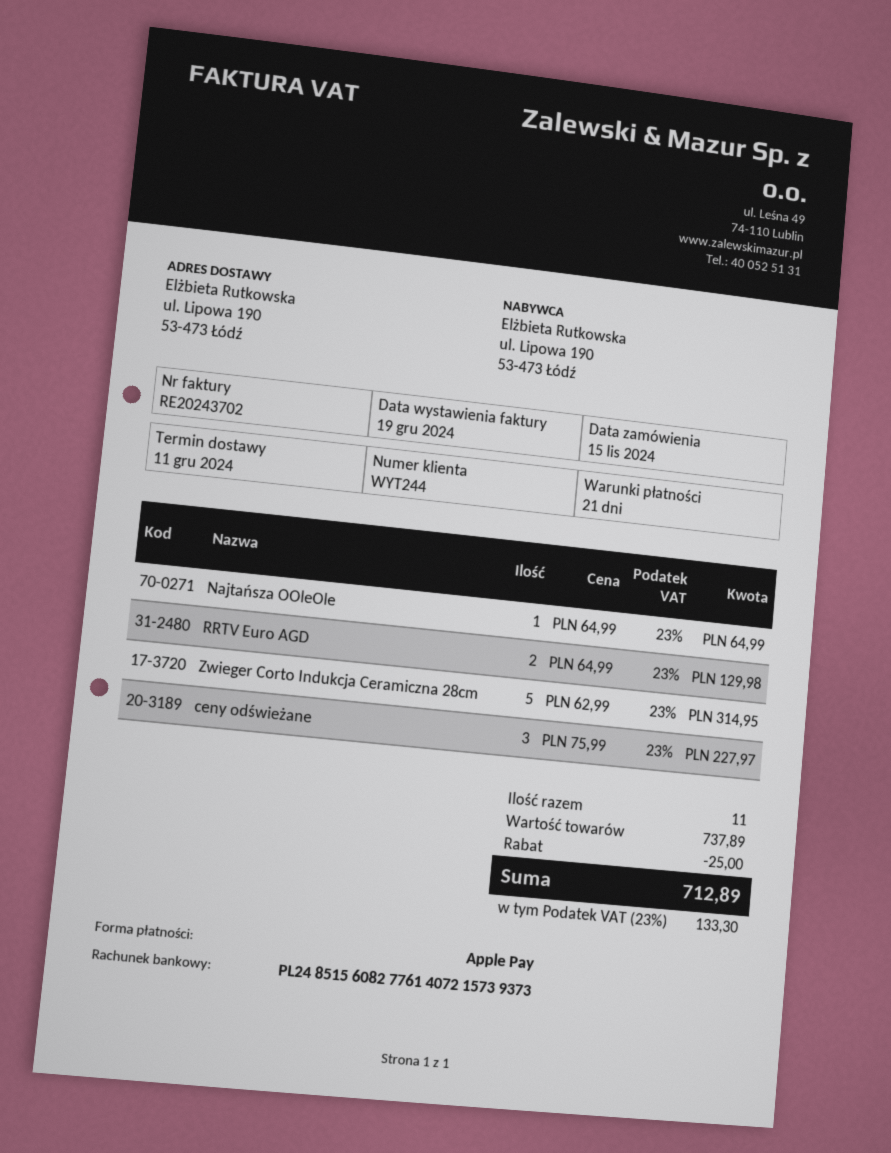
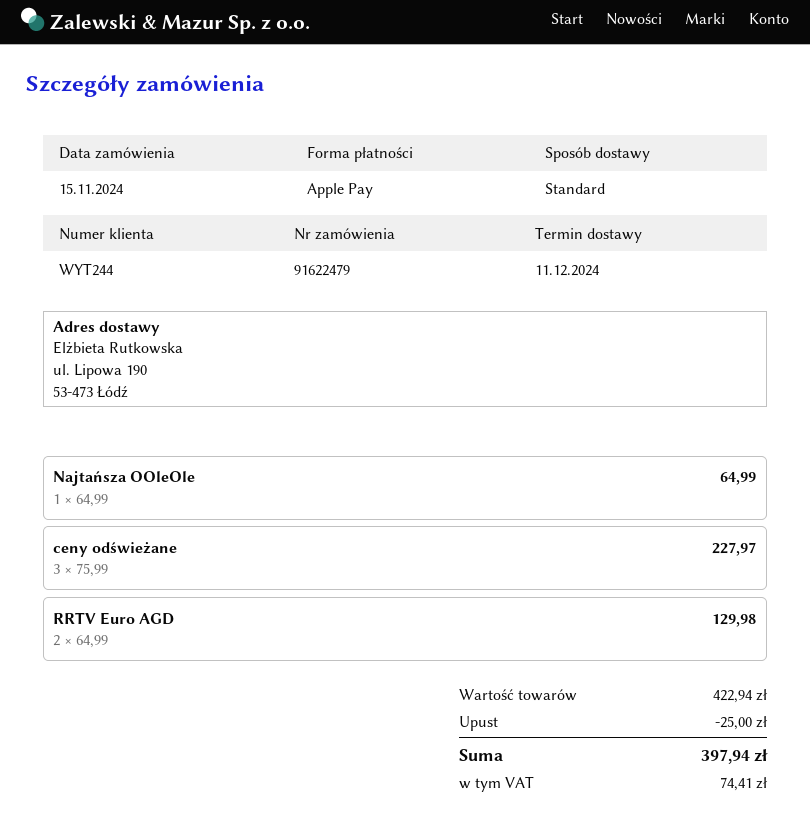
Zwieger Corto Indukcja Ceramiczna 28cm: 5 x 62.99 = 314.95 -> none
subtotal: 737.89 -> 422.94
tax: 133.30 -> 74.41
total: 712.89 -> 397.94

